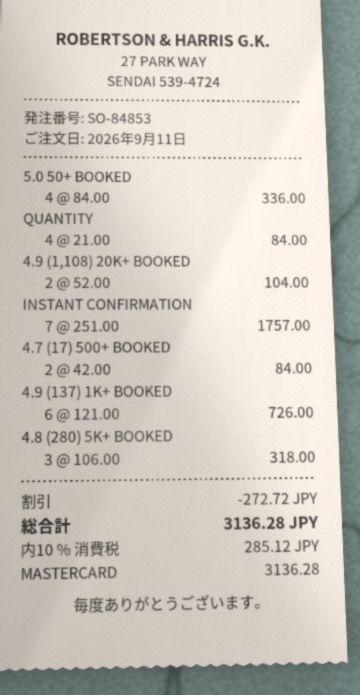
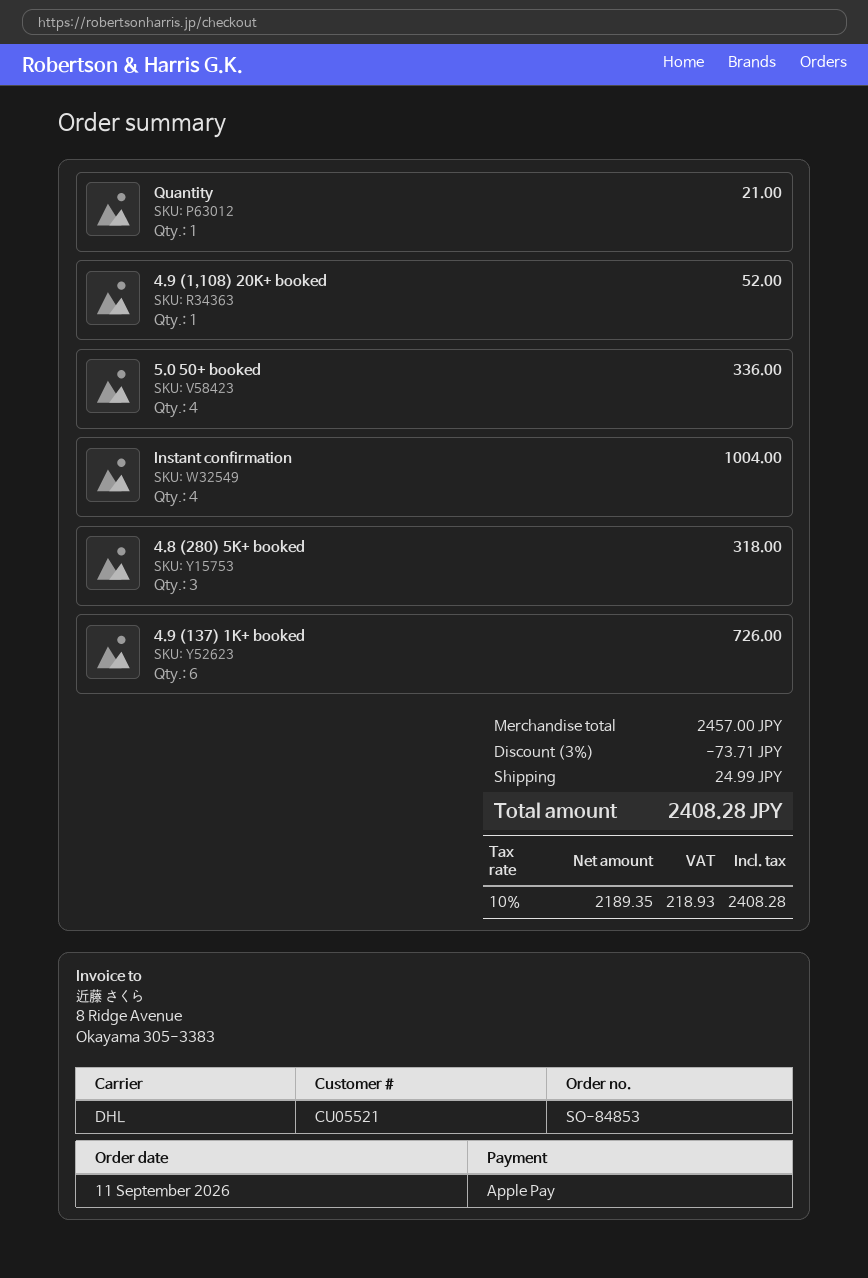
payment method: Mastercard -> Apple Pay
QUANTITY: 4 for 84.00 -> 1 for 21.00
4.9 (1,108) 20K+ BOOKED: 2 for 104.00 -> 1 for 52.00
INSTANT CONFIRMATION: 7 for 1757.00 -> 4 for 1004.00
4.7 (17) 500+ BOOKED: 2 for 84.00 -> none
discount: 272.72 -> 73.71
shipping: none -> 24.99
tax: 10% = 285.12 -> 10% = 218.93
total: 3136.28 -> 2408.28

